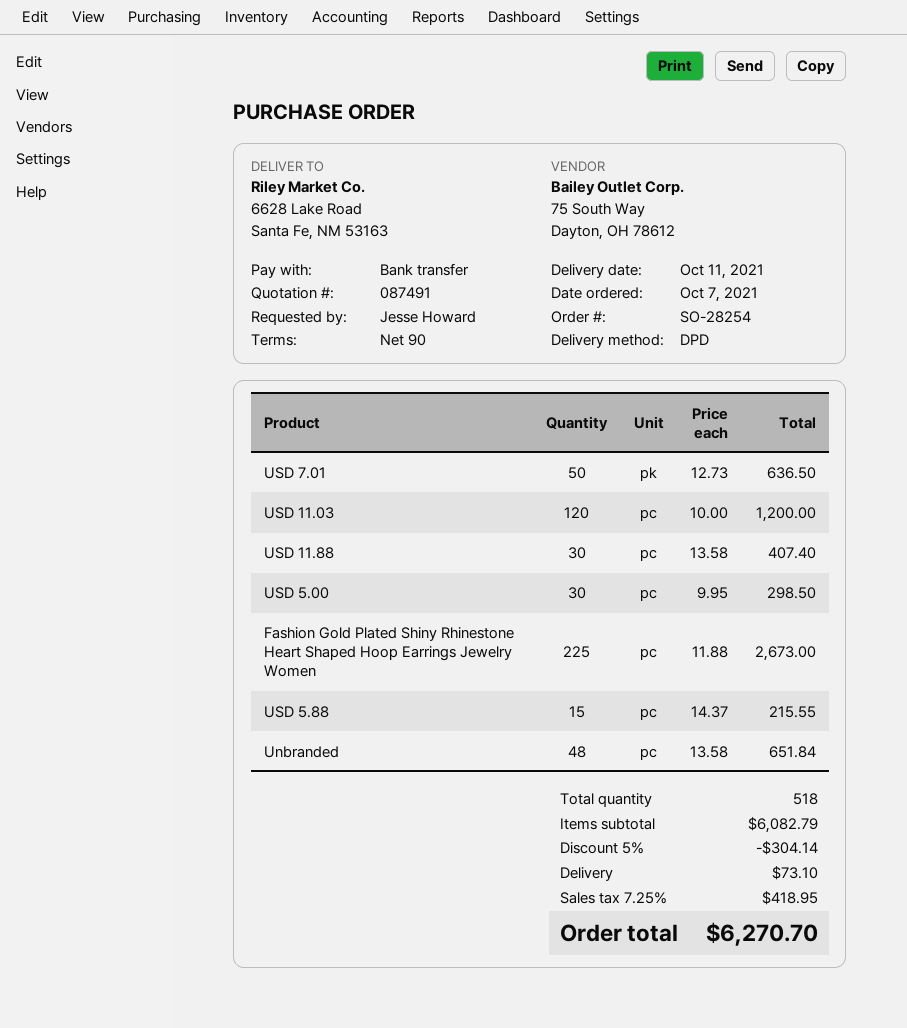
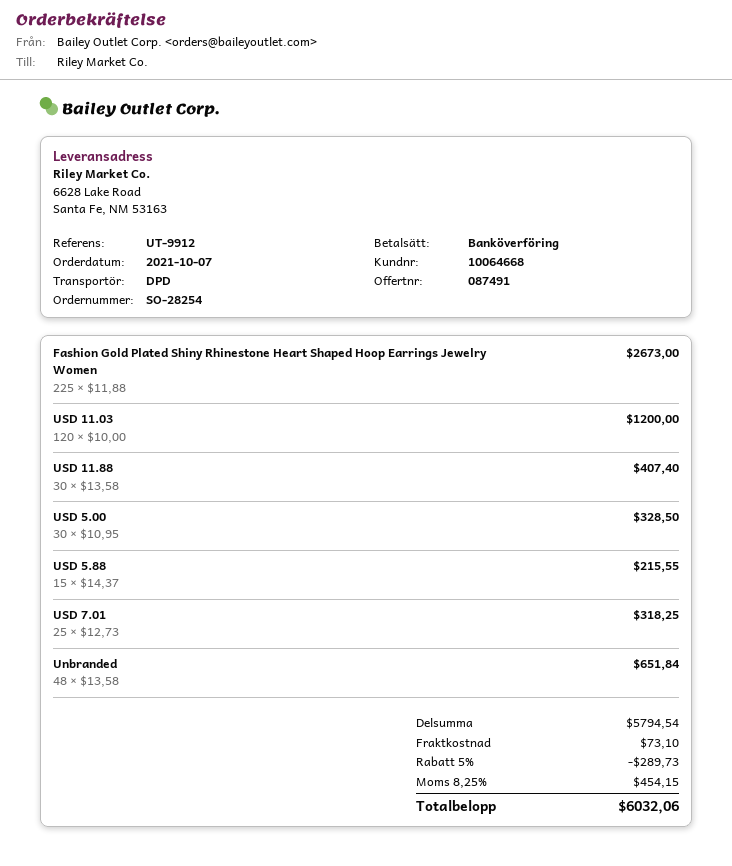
USD 7.01: 50 x 12.73 = 636.50 -> 25 x 12.73 = 318.25
USD 5.00: 30 x 9.95 = 298.50 -> 30 x 10.95 = 328.50
subtotal: 6082.79 -> 5794.54
discount: 5% = 304.14 -> 5% = 289.73
tax: 7.25% = 418.95 -> 8.25% = 454.15
total: 6270.70 -> 6032.06

